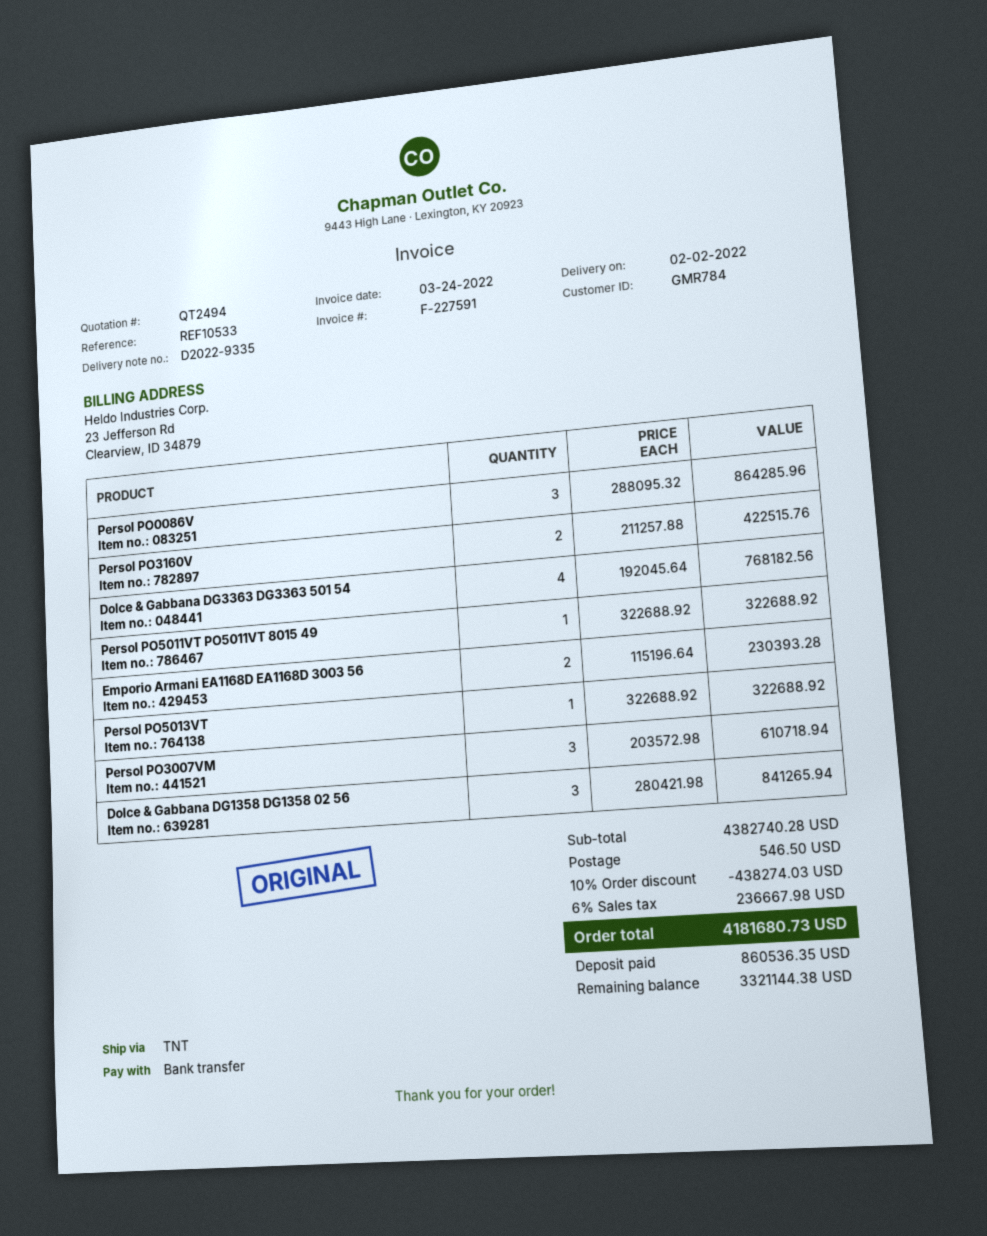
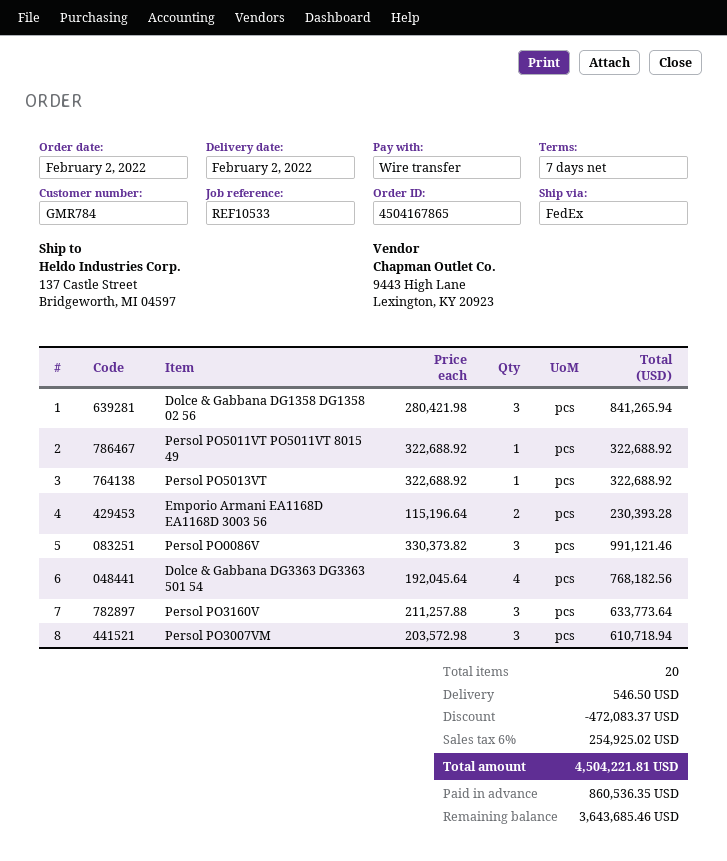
shipping method: TNT -> FedEx
Persol PO0086V: 3 x 288095.32 = 864285.96 -> 3 x 330373.82 = 991121.46
Persol PO3160V: 2 x 211257.88 = 422515.76 -> 3 x 211257.88 = 633773.64
discount: 438274.03 -> 472083.37
tax: 6% = 236667.98 -> 6% = 254925.02
total: 4181680.73 -> 4504221.81
balance: 3321144.38 -> 3643685.46

